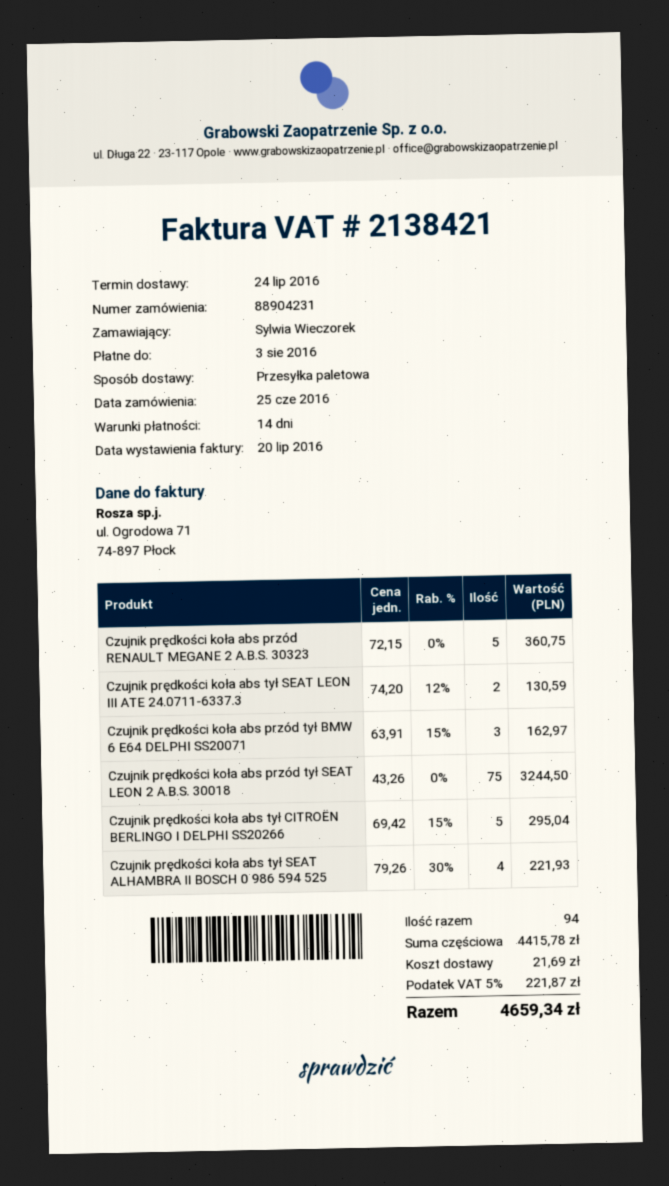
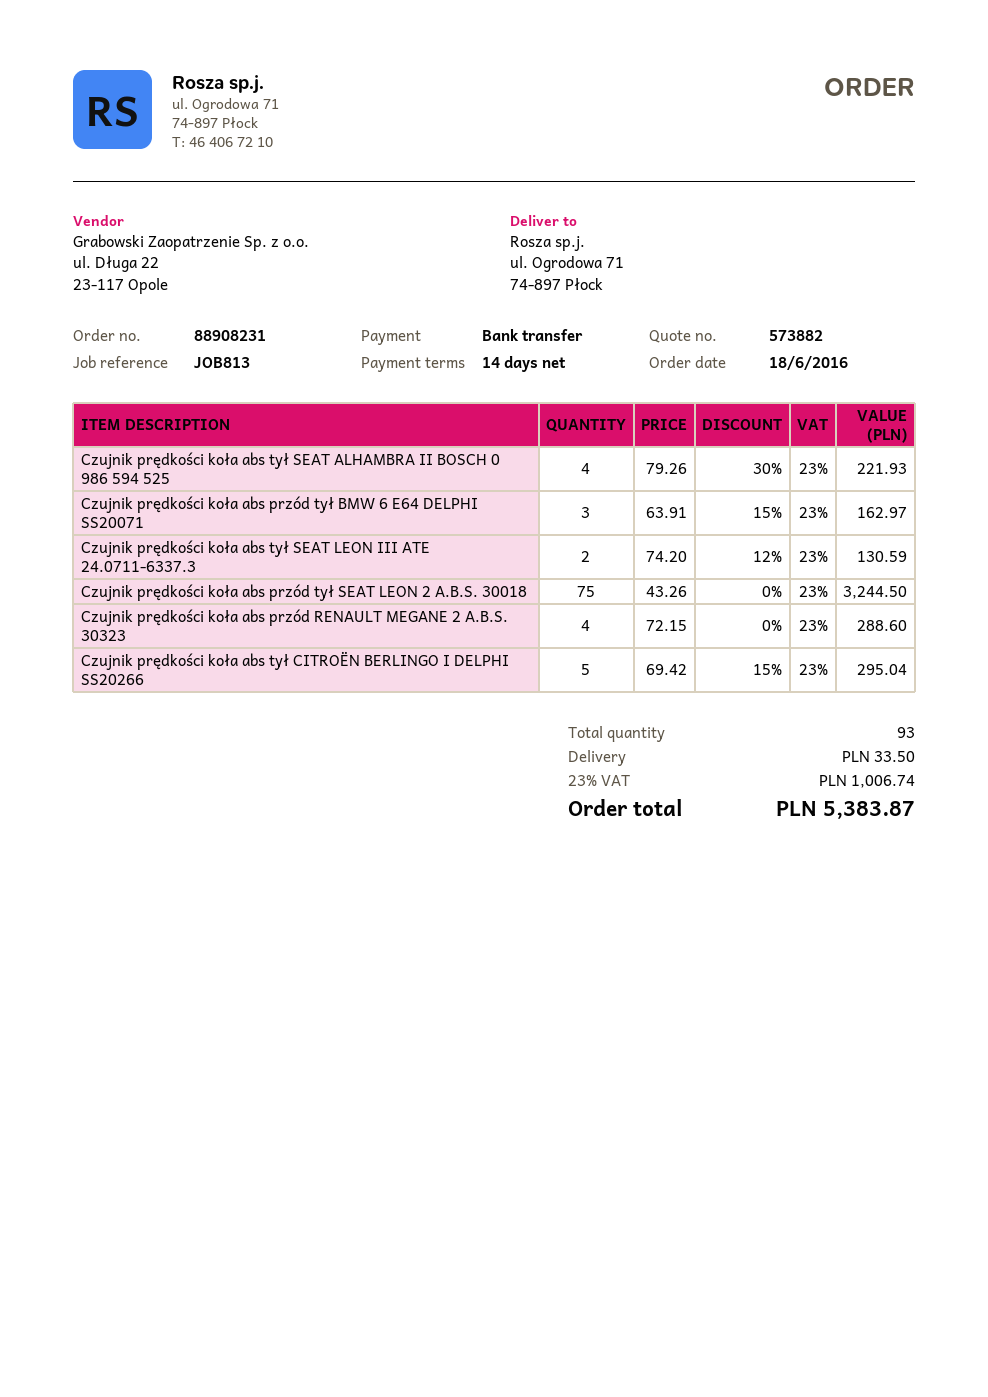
order number: 88904231 -> 88908231
order date: 2016-06-25 -> 2016-06-18
Czujnik prędkości koła abs przód RENAULT MEGANE 2 A.B.S. 30323: 5 x 72.15 = 360.75 -> 4 x 72.15 = 288.60
total quantity: 94 -> 93
shipping: 21.69 -> 33.50
tax: 5% = 221.87 -> 23% = 1006.74
total: 4659.34 -> 5383.87

